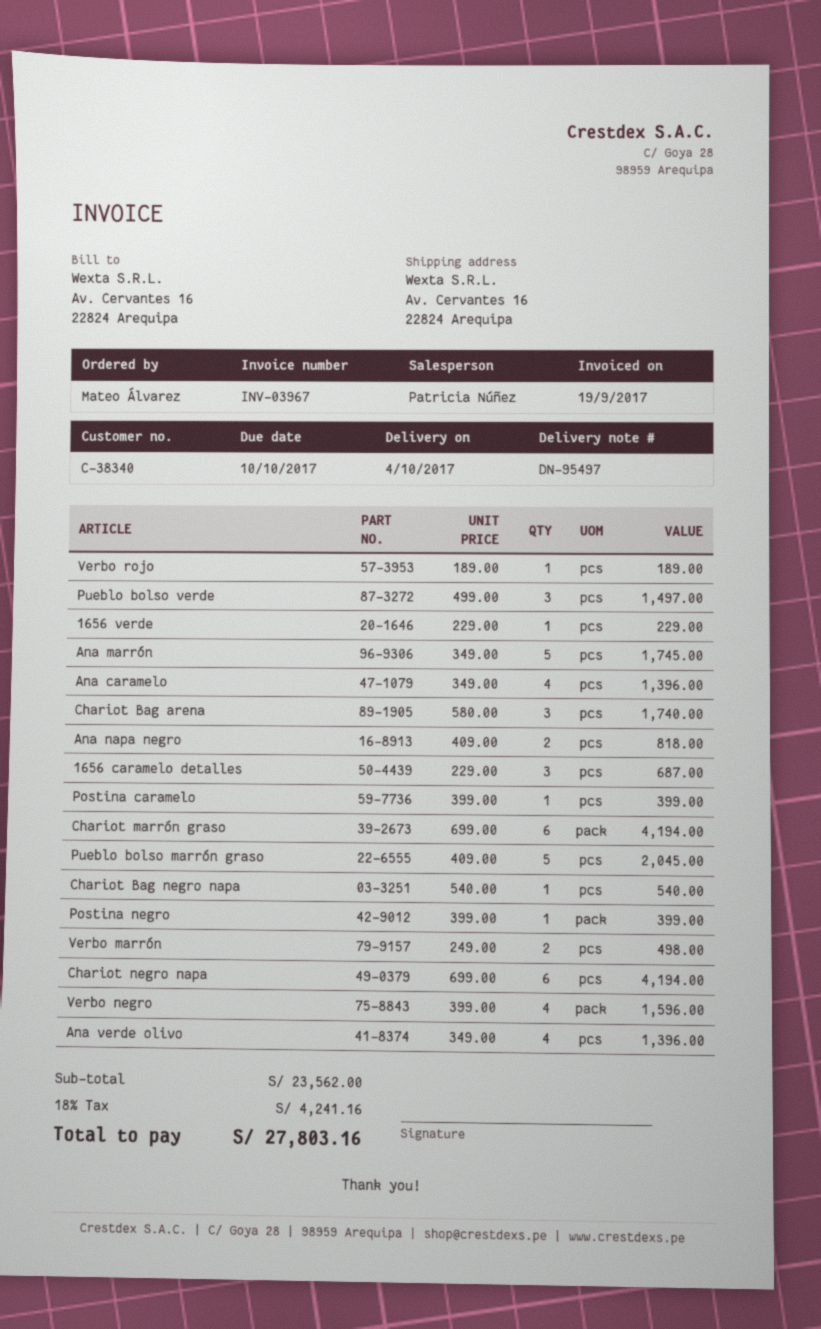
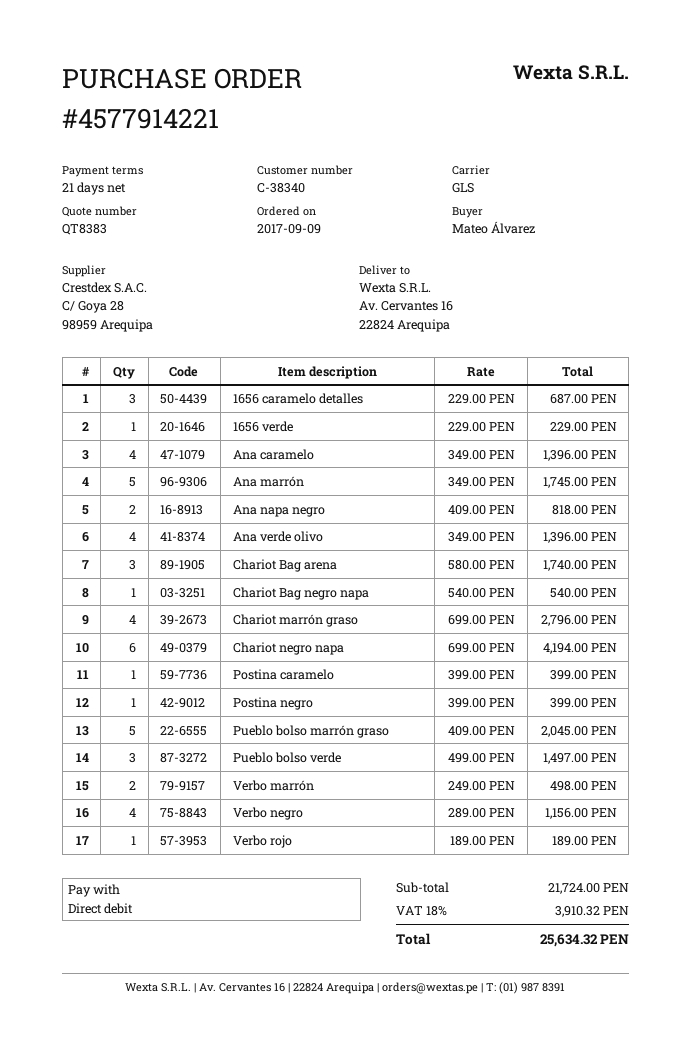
Chariot marrón graso: 6 x 699.00 = 4194.00 -> 4 x 699.00 = 2796.00
Verbo negro: 4 x 399.00 = 1596.00 -> 4 x 289.00 = 1156.00
subtotal: 23562.00 -> 21724.00
tax: 18% = 4241.16 -> 18% = 3910.32
total: 27803.16 -> 25634.32

